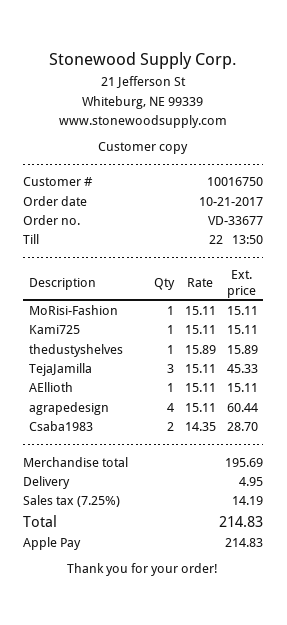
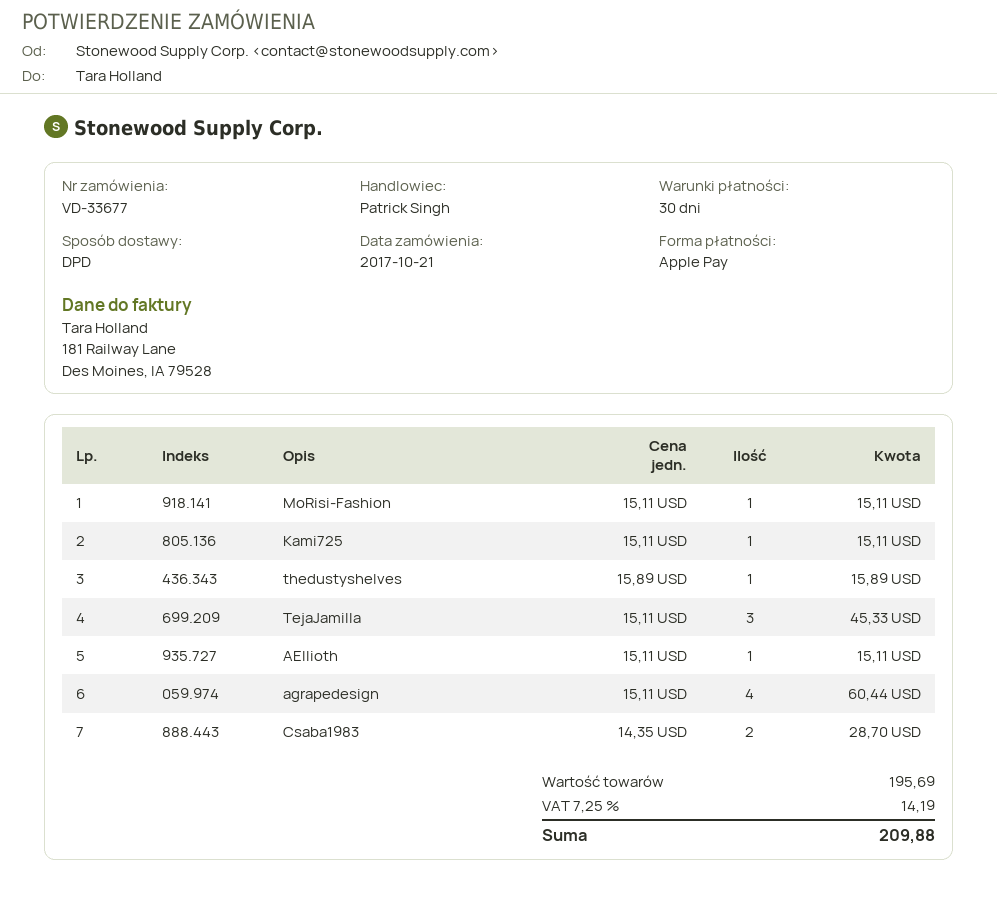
shipping: 4.95 -> none
total: 214.83 -> 209.88

